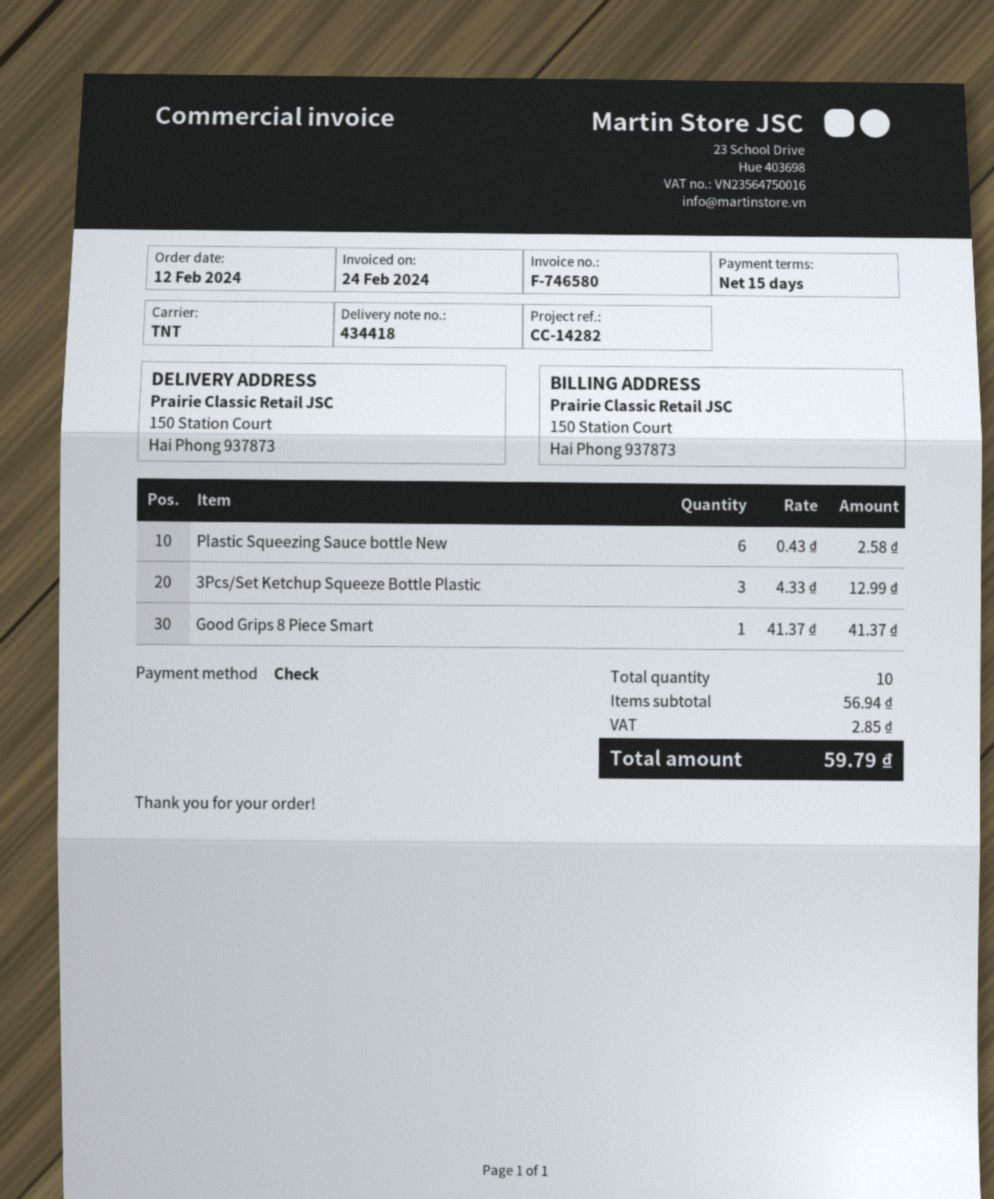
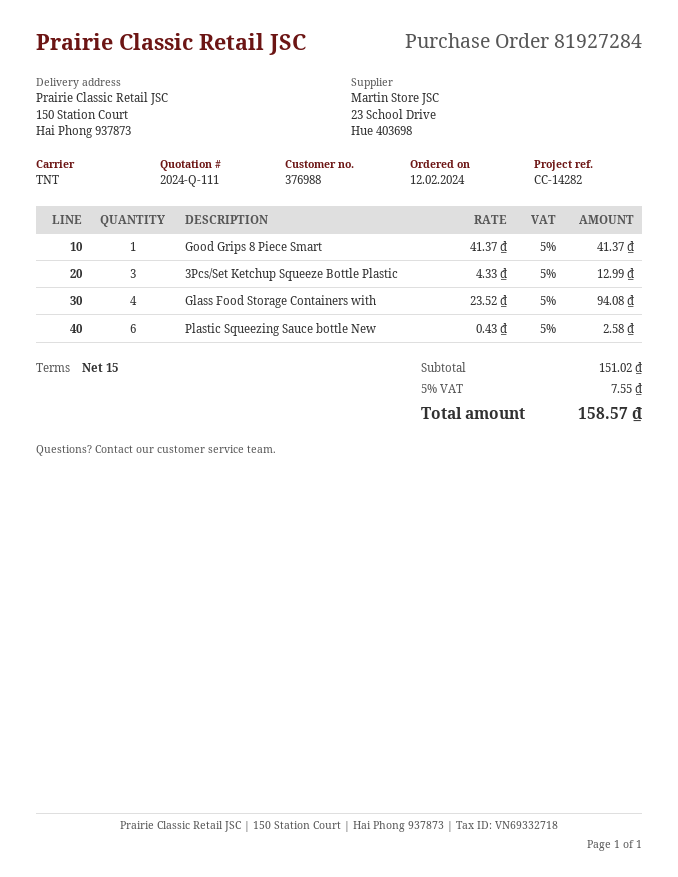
Glass Food Storage Containers with: none -> 4 x 23.52 = 94.08
subtotal: 56.94 -> 151.02
tax: 2.85 -> 7.55
total: 59.79 -> 158.57

